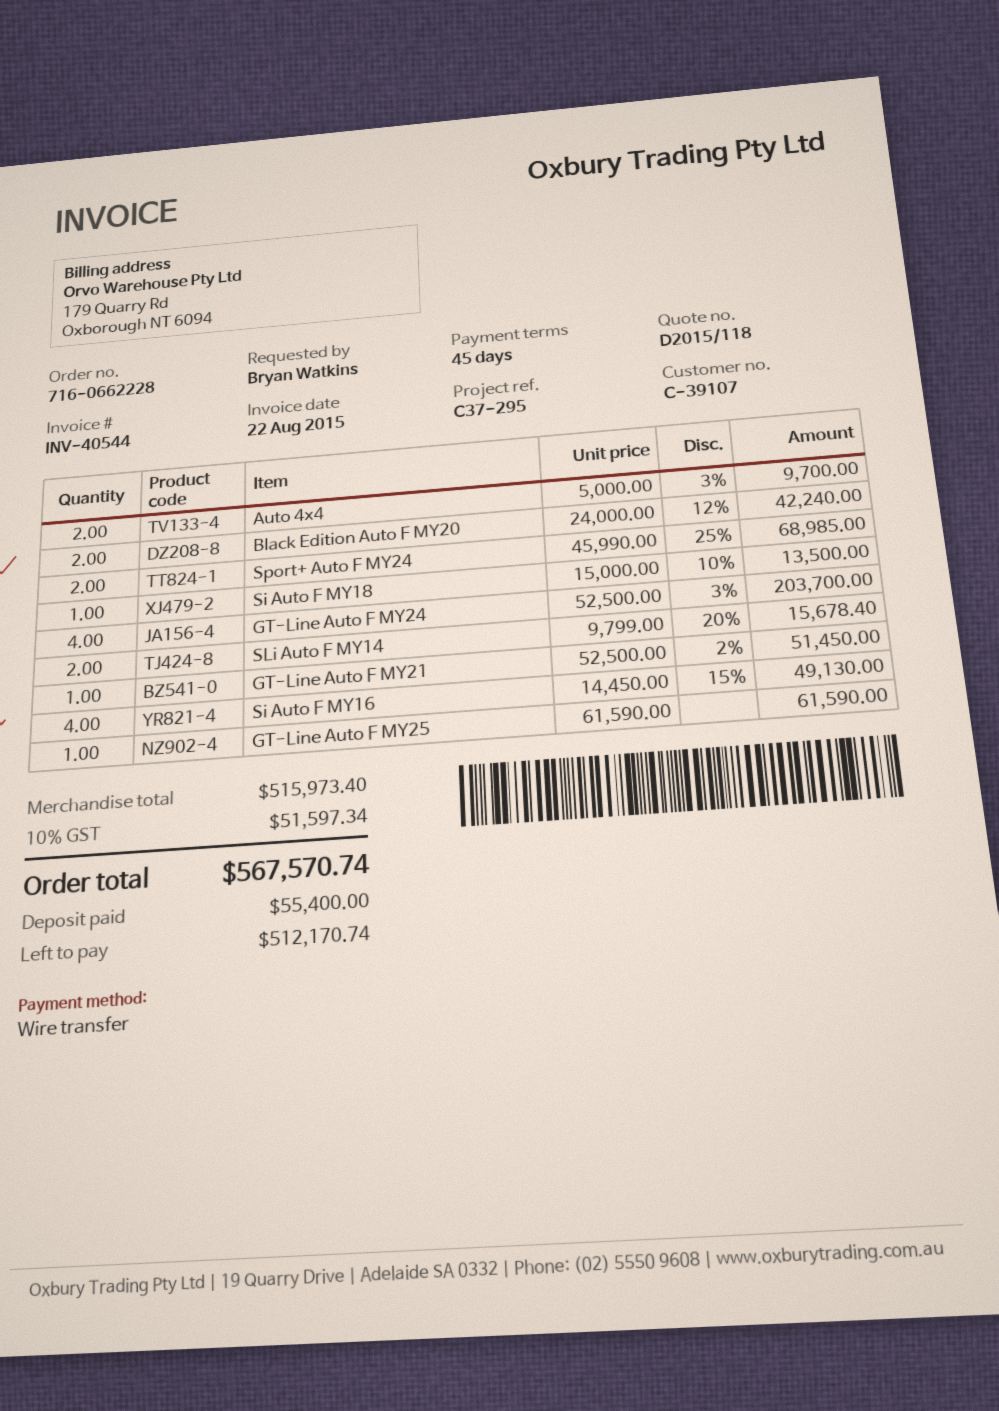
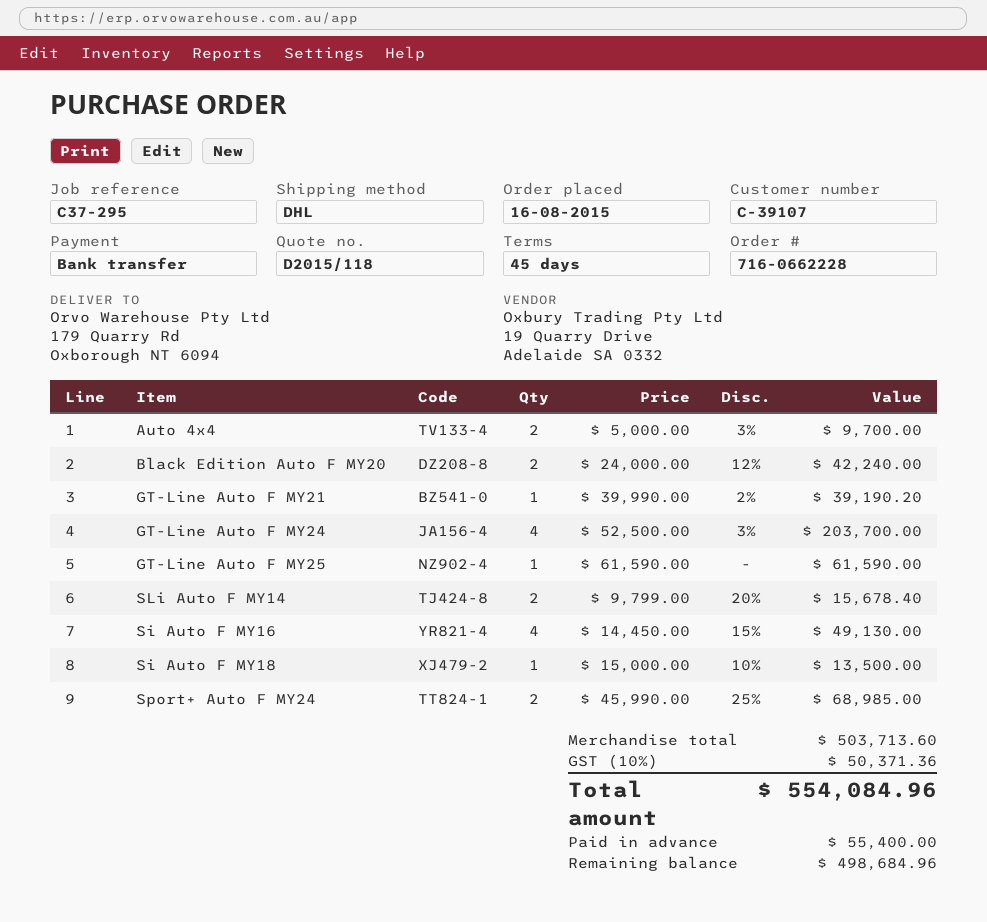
GT-Line Auto F MY21: 1 x 52500.00 - 2% = 51450.00 -> 1 x 39990.00 - 2% = 39190.20
subtotal: 515973.40 -> 503713.60
tax: 10% = 51597.34 -> 10% = 50371.36
total: 567570.74 -> 554084.96
balance: 512170.74 -> 498684.96

